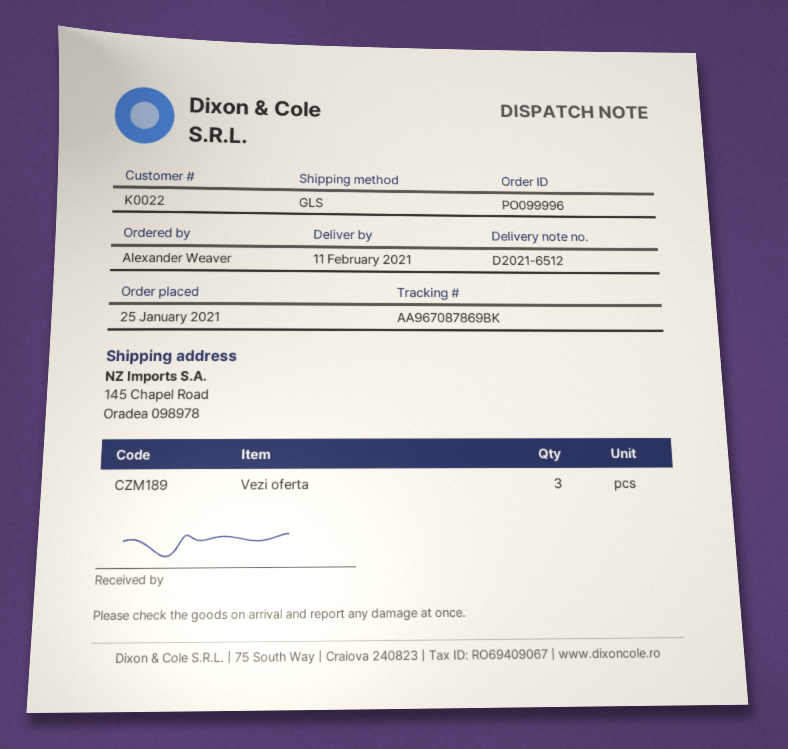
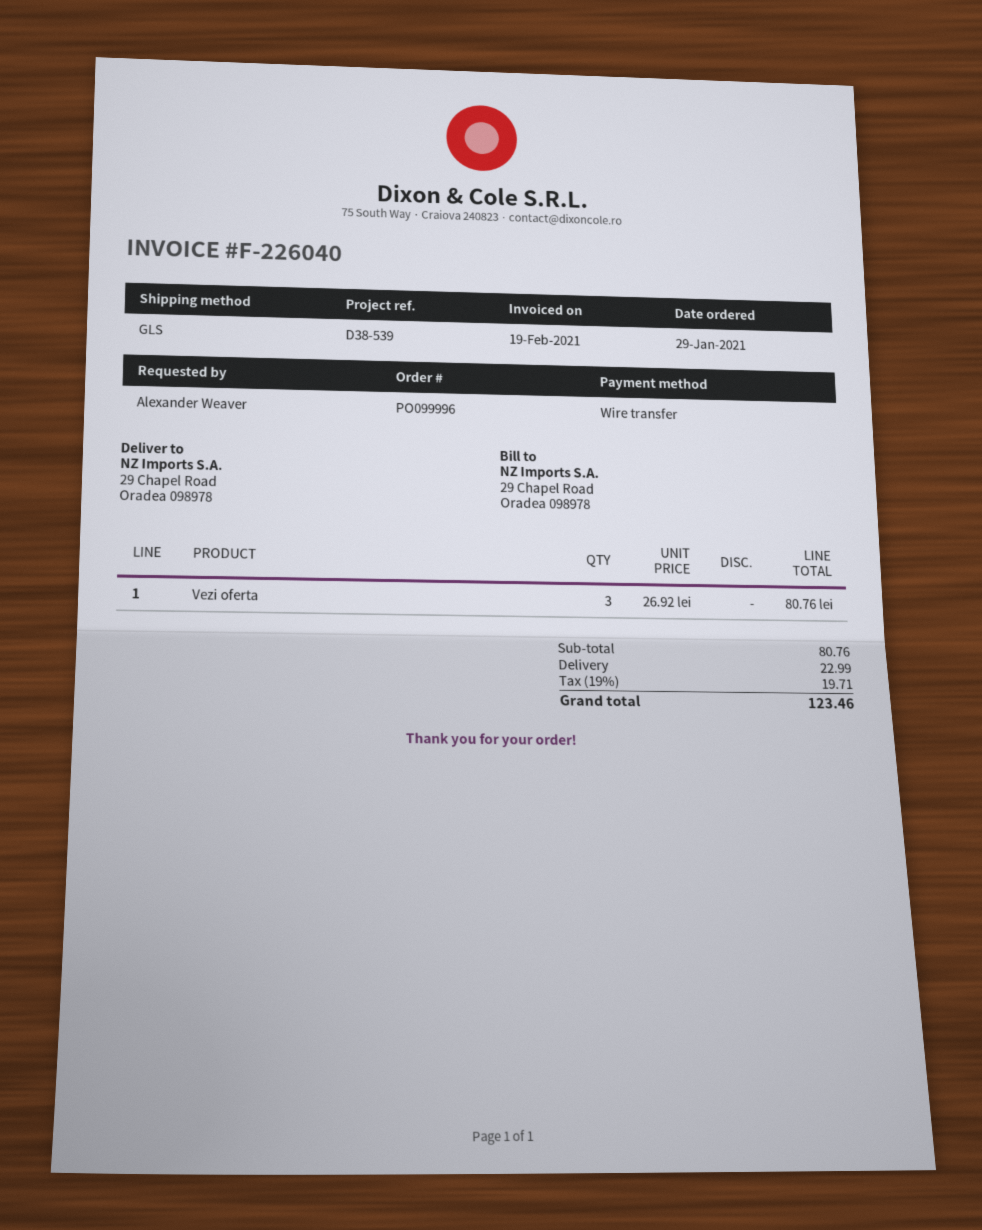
order date: 2021-01-25 -> 2021-01-29
ship to: 145 Chapel Road, Oradea 098978 -> 29 Chapel Road, Oradea 098978

